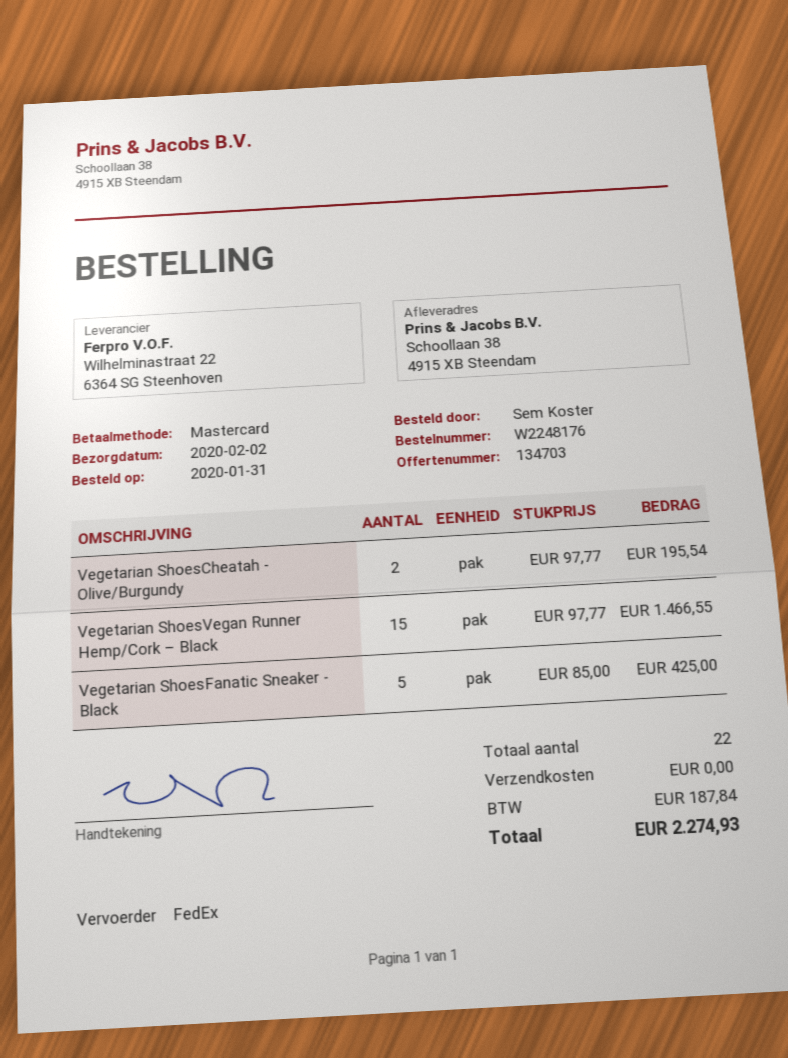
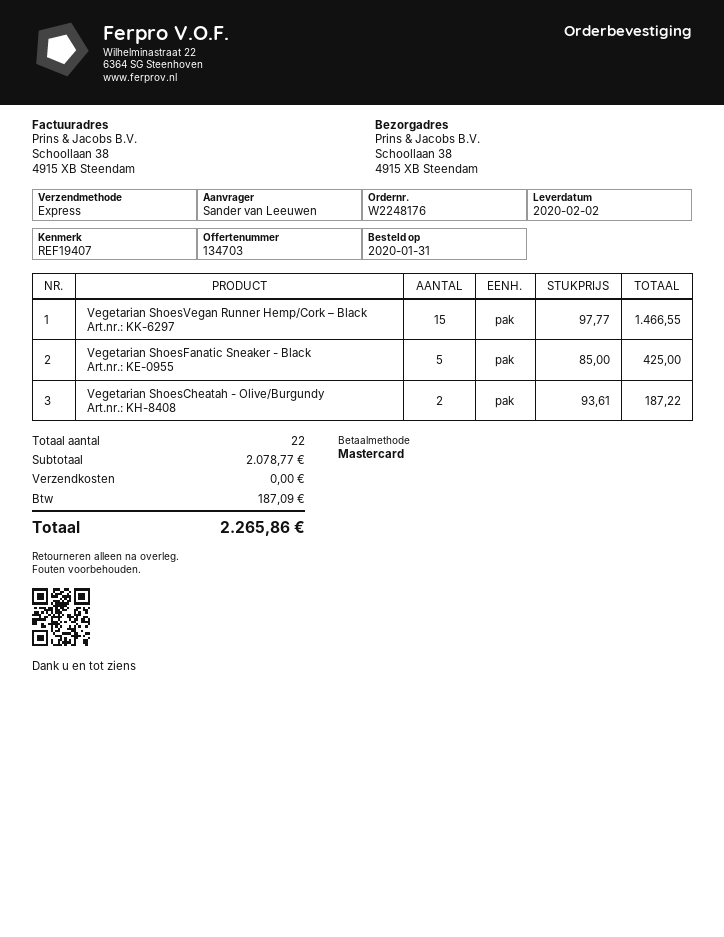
ordered by: Sem Koster -> Sander van Leeuwen
shipping method: FedEx -> express
Vegetarian ShoesCheatah - Olive/Burgundy: 2 x 97.77 = 195.54 -> 2 x 93.61 = 187.22
tax: 187.84 -> 187.09
total: 2274.93 -> 2265.86

